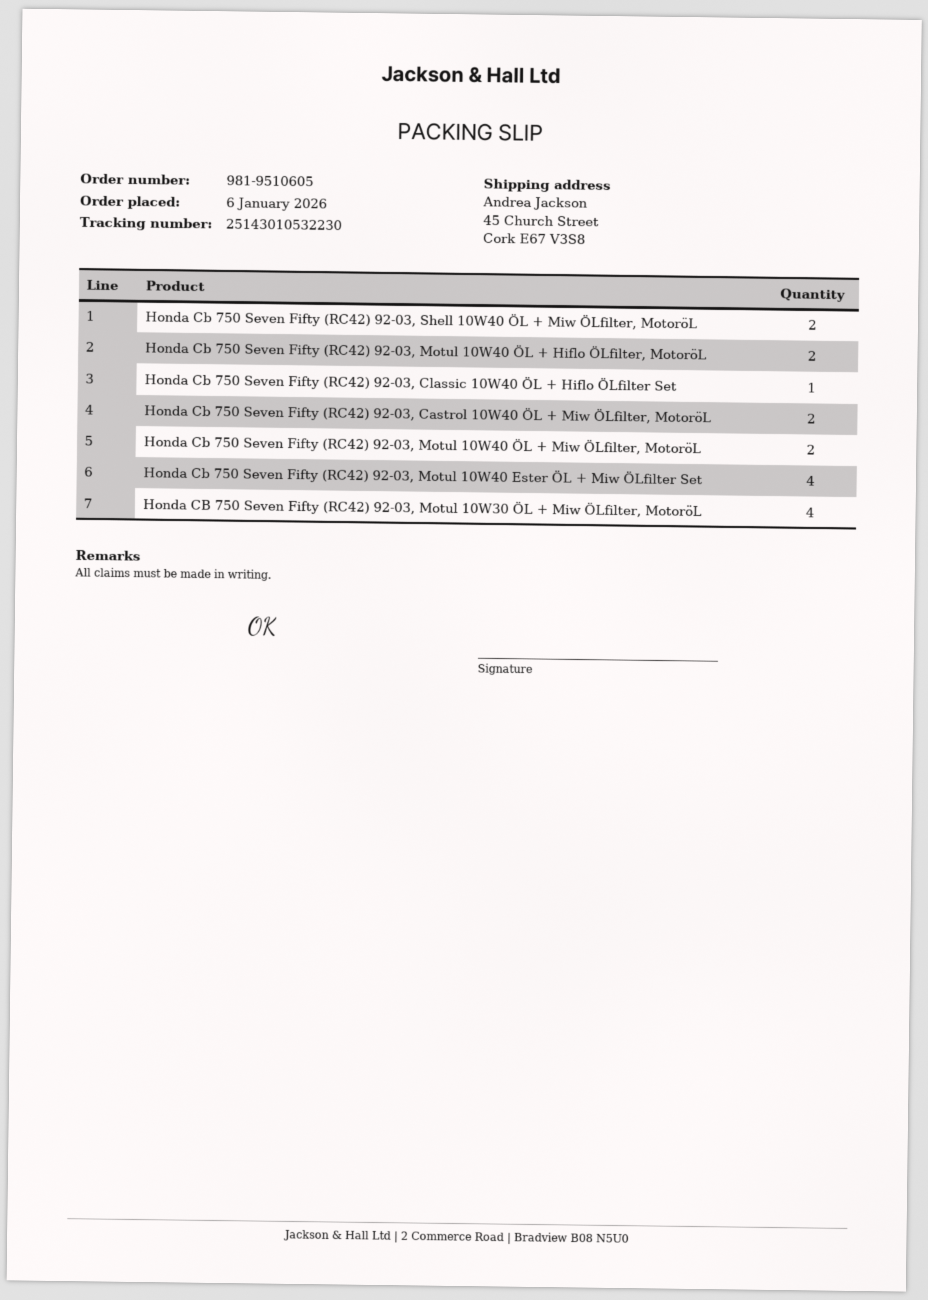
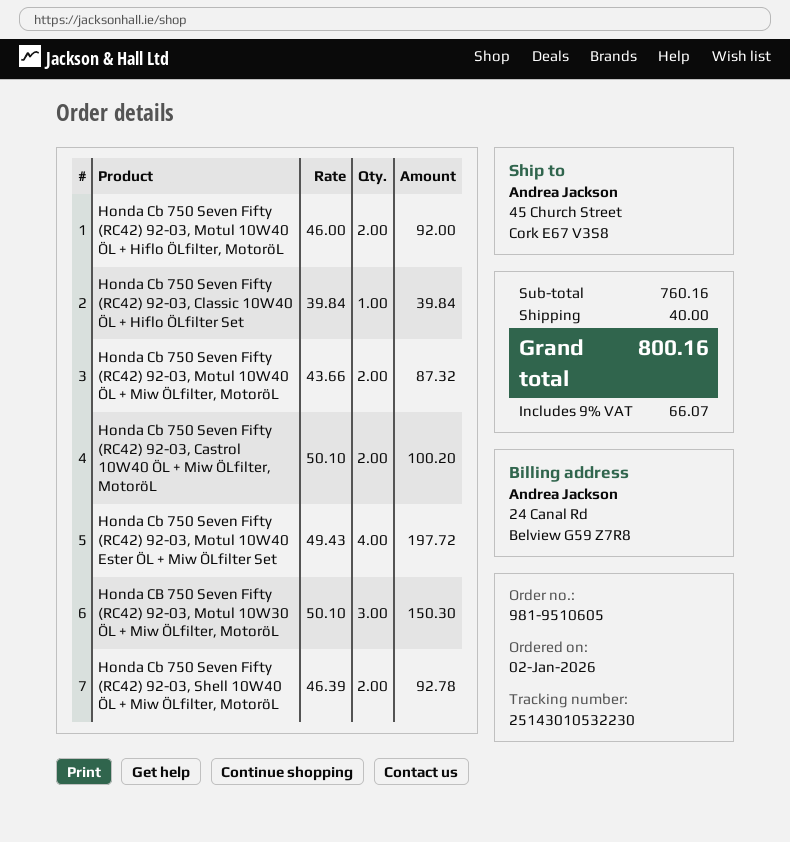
order date: 2026-01-06 -> 2026-01-02
Honda CB 750 Seven Fifty (RC42) 92-03, Motul 10W30 ÖL + Miw ÖLfilter, MotoröL: 4 -> 3

